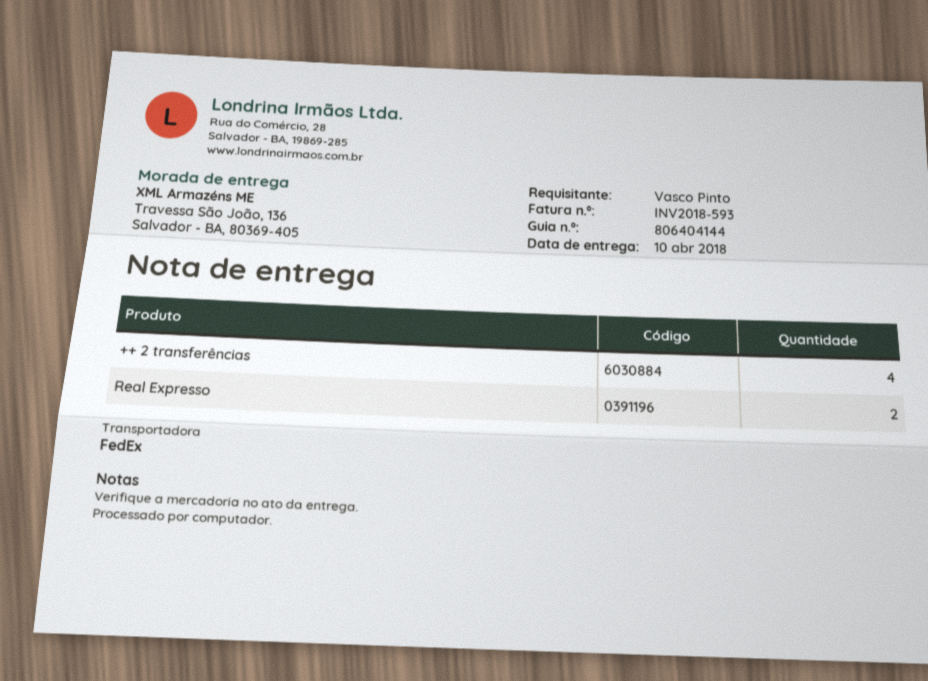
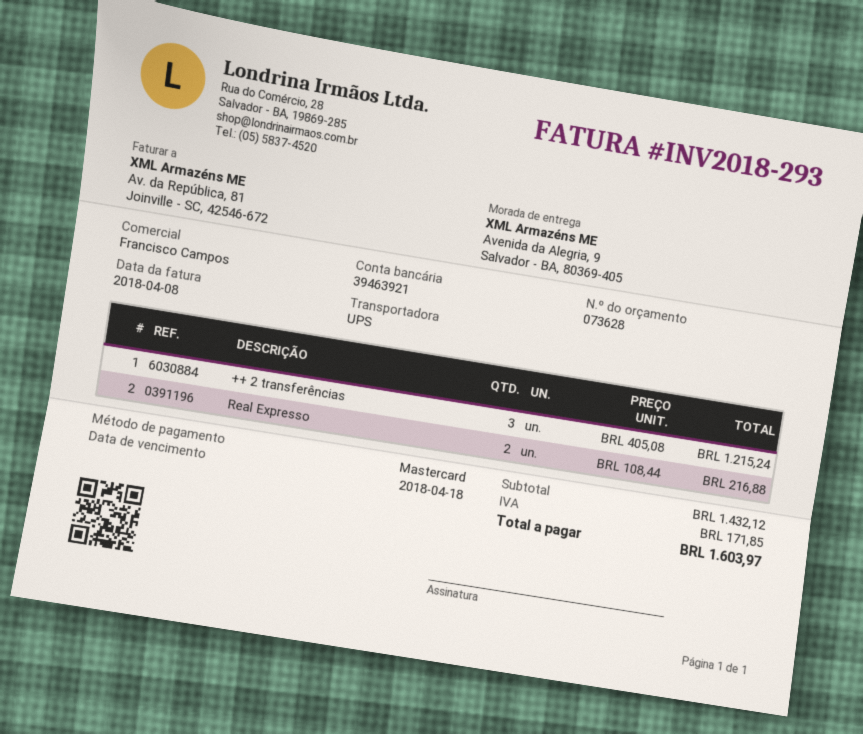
invoice number: INV2018-593 -> INV2018-293
shipping method: FedEx -> UPS
ship to: Travessa São João, 136, Salvador - BA, 80369-405 -> Avenida da Alegria, 9, Salvador - BA, 80369-405
++ 2 transferências: 4 -> 3

